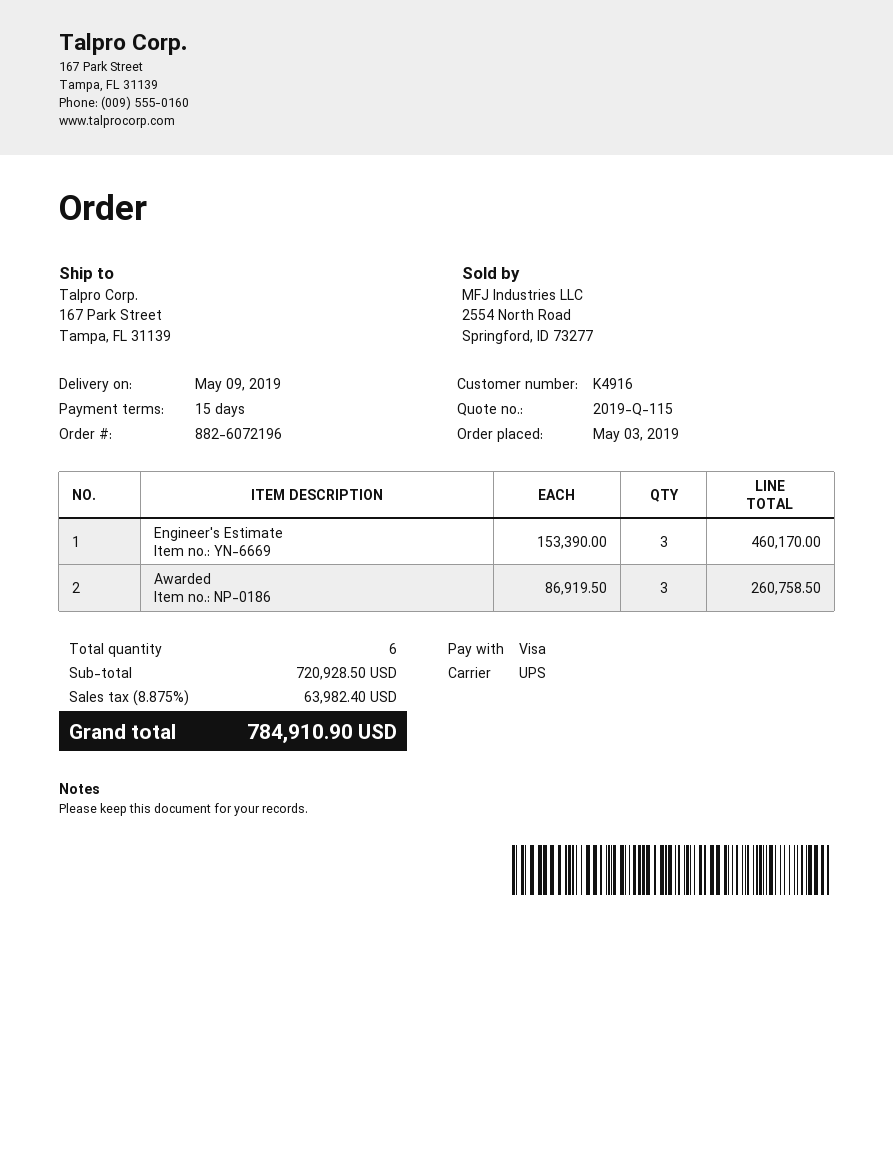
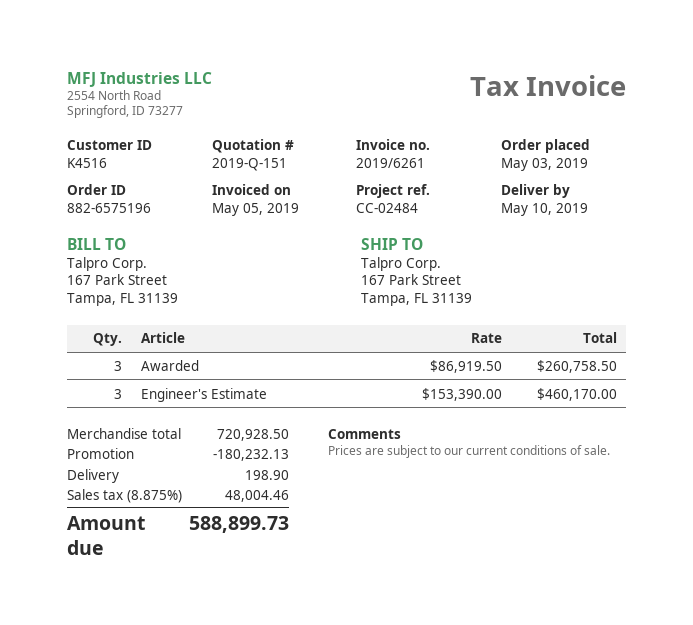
quote number: 2019-Q-115 -> 2019-Q-151
order number: 882-6072196 -> 882-6575196
delivery date: 2019-05-09 -> 2019-05-10
customer number: K4916 -> K4516
discount: none -> 180232.13
shipping: none -> 198.90
tax: 8.875% = 63982.40 -> 8.875% = 48004.46
total: 784910.90 -> 588899.73

